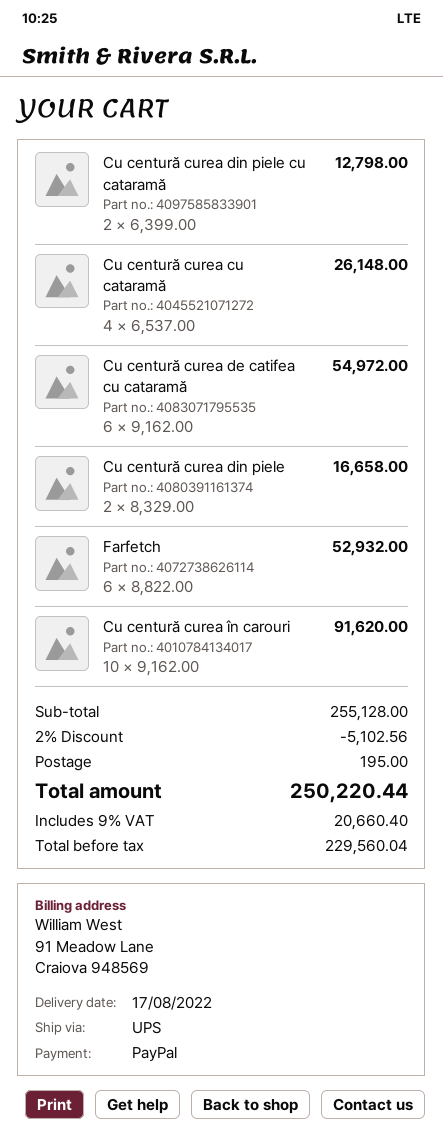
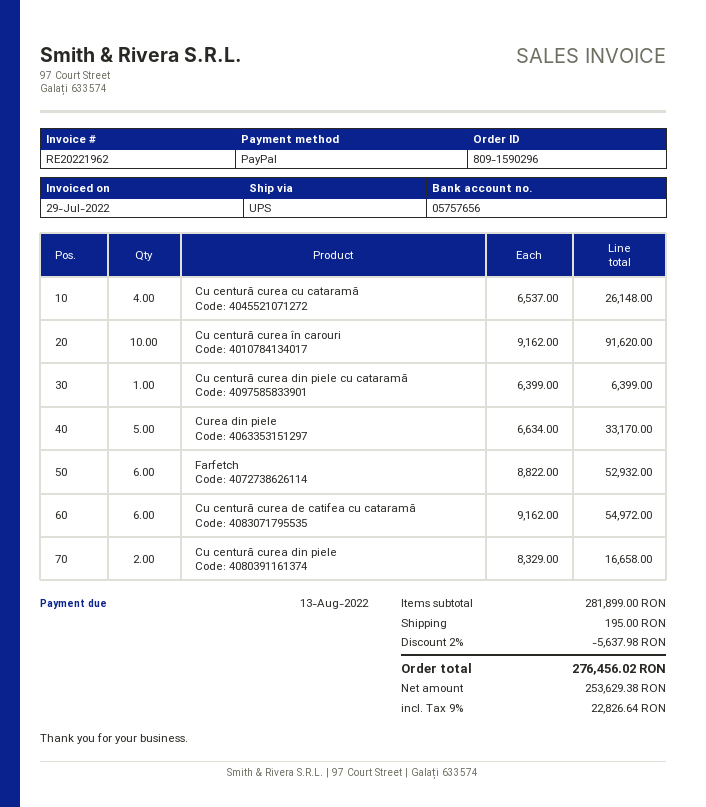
Cu centură curea din piele cu cataramă: 2 x 6399.00 = 12798.00 -> 1 x 6399.00 = 6399.00
Curea din piele: none -> 5 x 6634.00 = 33170.00
subtotal: 255128.00 -> 281899.00
discount: 2% = 5102.56 -> 2% = 5637.98
net: 229560.04 -> 253629.38
tax: 9% = 20660.40 -> 9% = 22826.64
total: 250220.44 -> 276456.02

